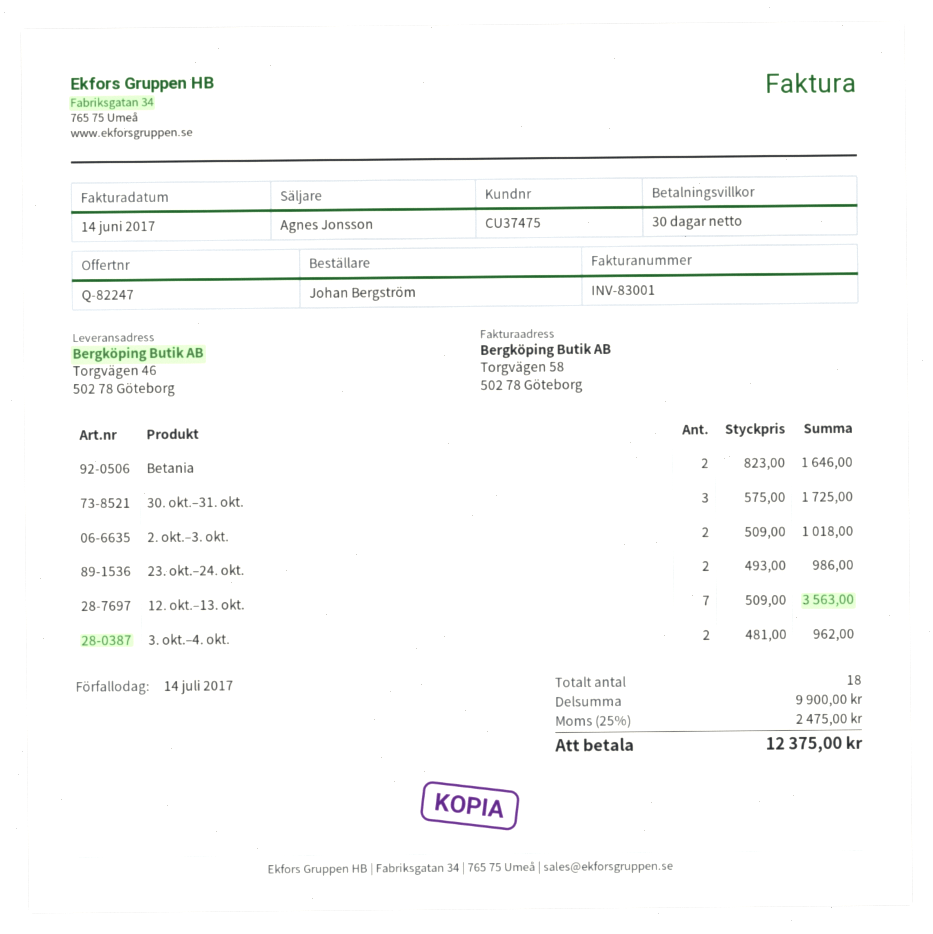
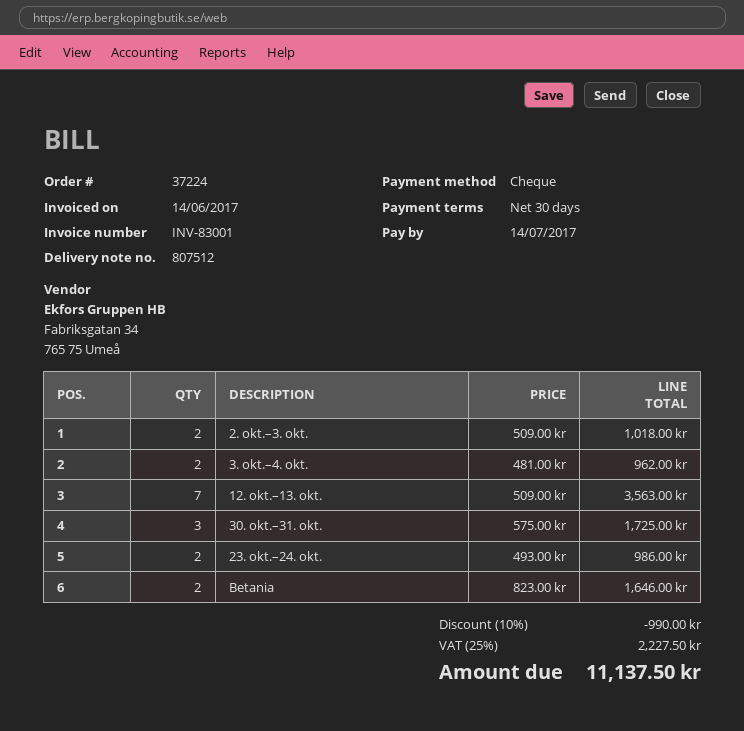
discount: none -> 10% = 990.00
tax: 25% = 2475.00 -> 25% = 2227.50
total: 12375.00 -> 11137.50

